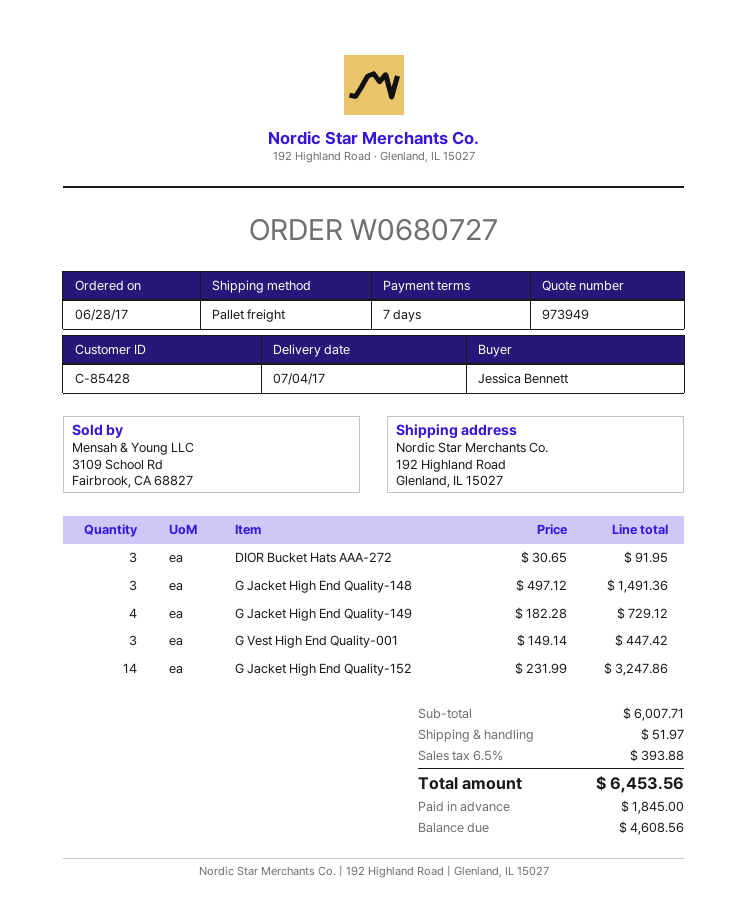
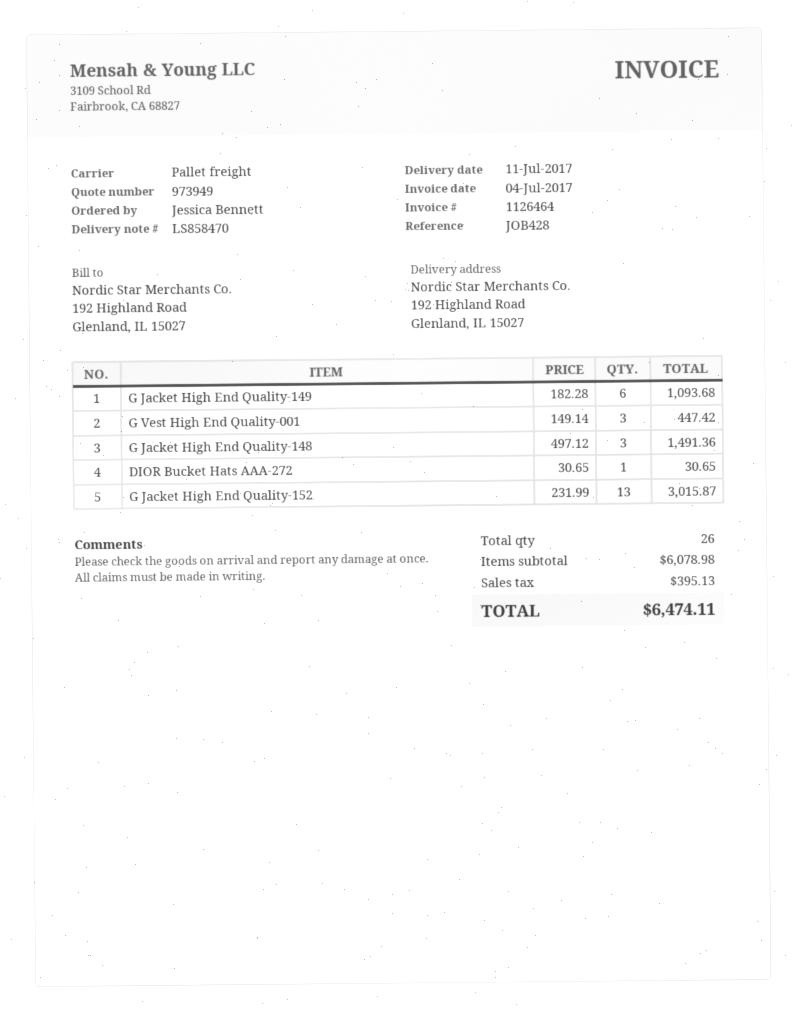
delivery date: 2017-07-04 -> 2017-07-11
DIOR Bucket Hats AAA-272: 3 x 30.65 = 91.95 -> 1 x 30.65 = 30.65
G Jacket High End Quality-149: 4 x 182.28 = 729.12 -> 6 x 182.28 = 1093.68
G Jacket High End Quality-152: 14 x 231.99 = 3247.86 -> 13 x 231.99 = 3015.87
subtotal: 6007.71 -> 6078.98
shipping: 51.97 -> none
tax: 393.88 -> 395.13
total: 6453.56 -> 6474.11

